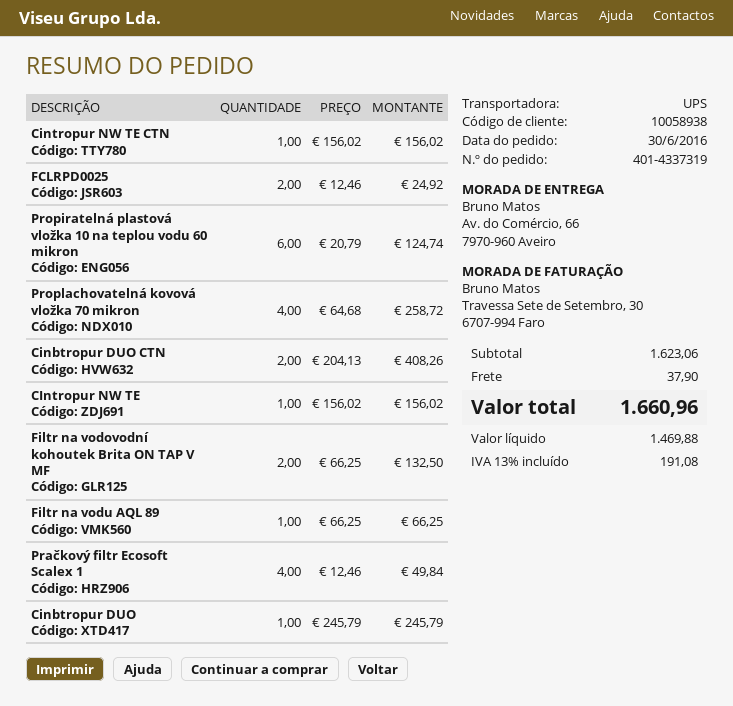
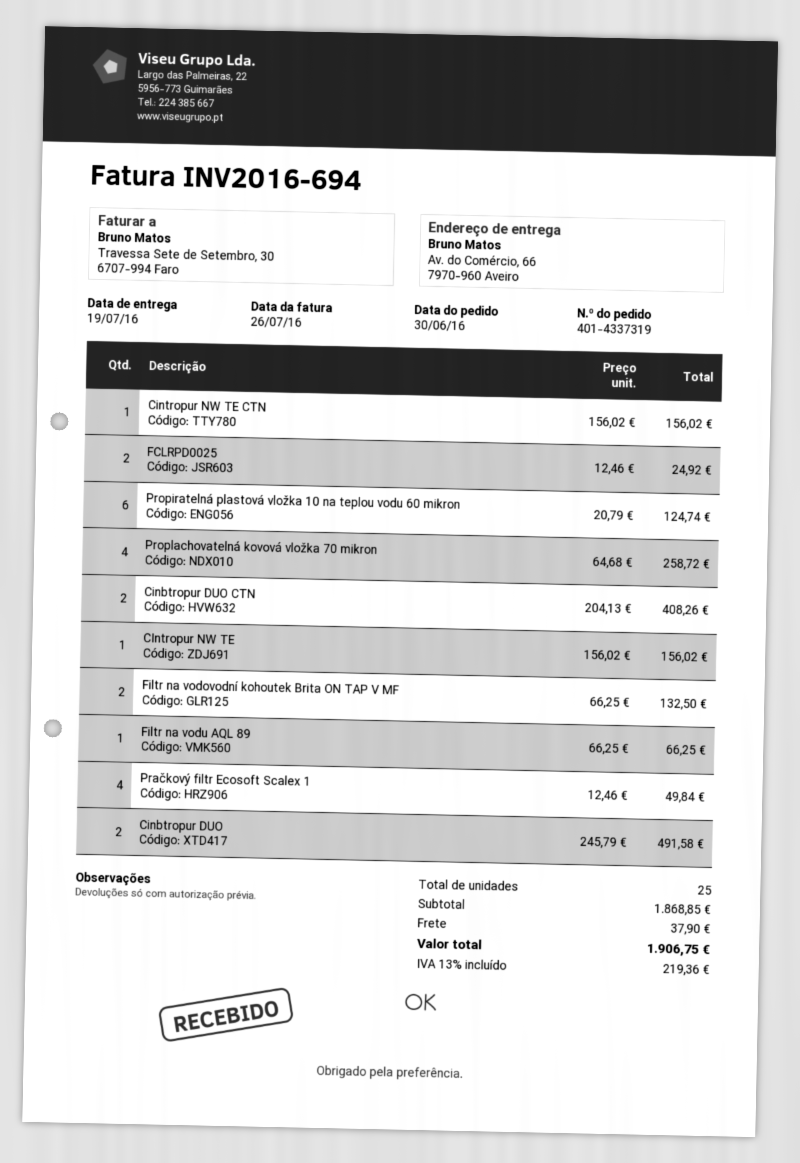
Cinbtropur DUO: 1 x 245.79 = 245.79 -> 2 x 245.79 = 491.58
subtotal: 1623.06 -> 1868.85
tax: 13% = 191.08 -> 13% = 219.36
total: 1660.96 -> 1906.75

